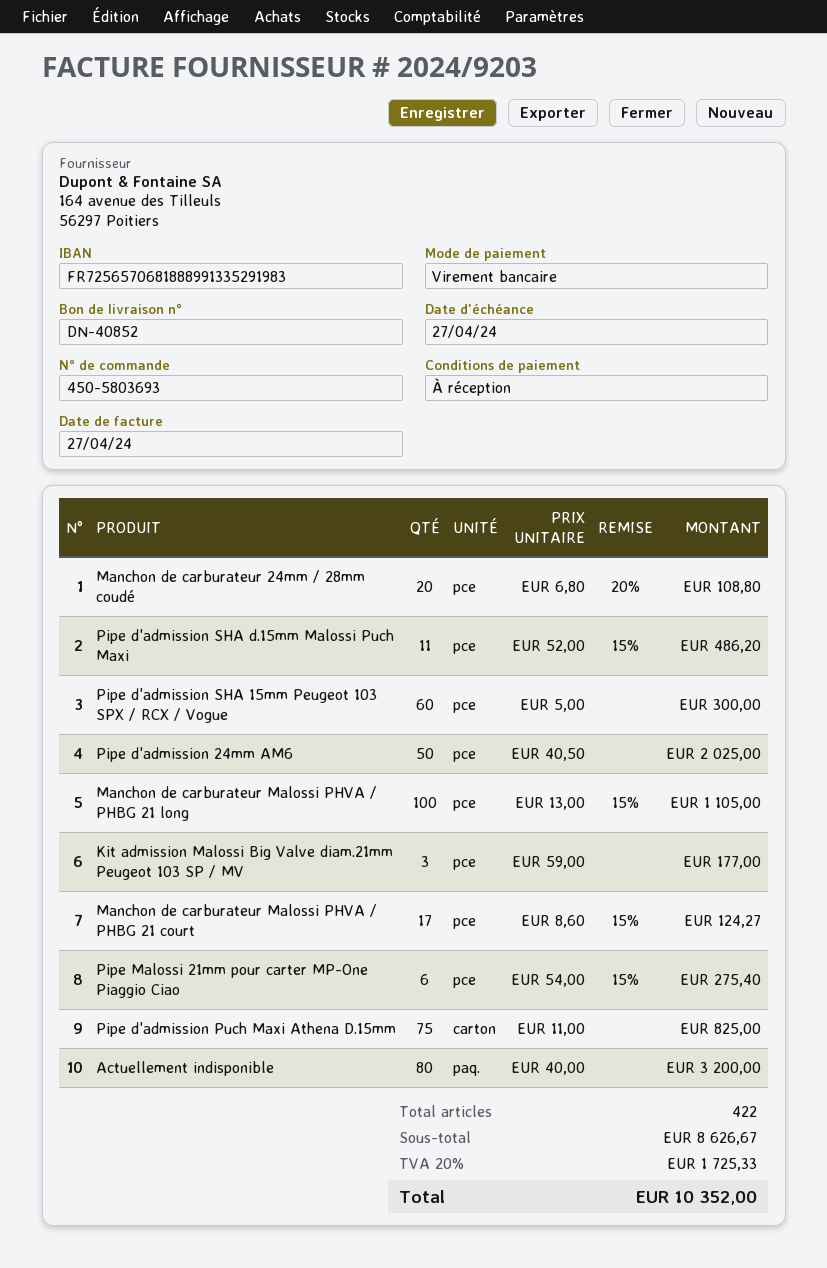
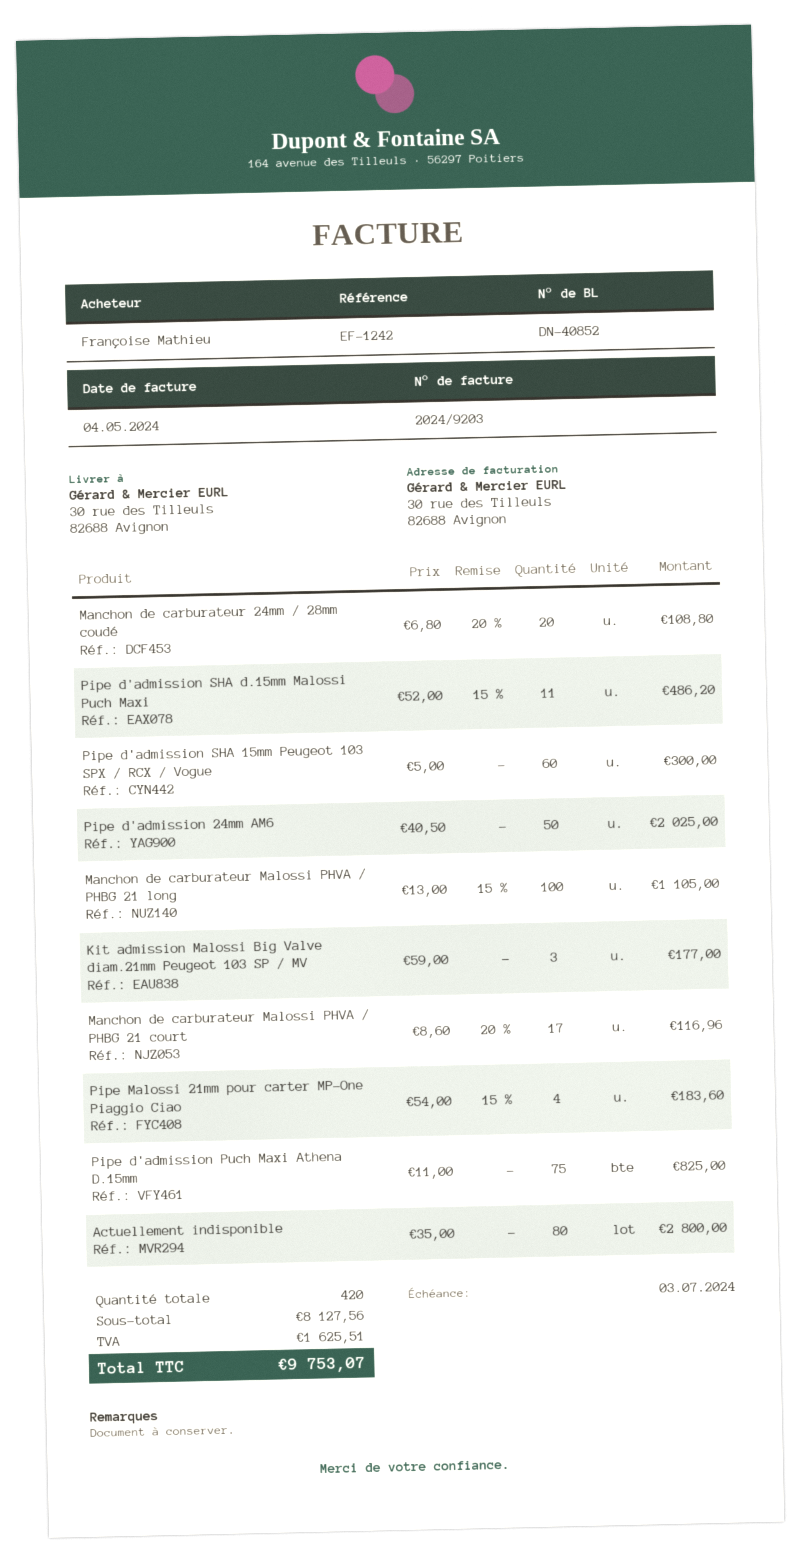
invoice date: 2024-04-27 -> 2024-05-04
due date: 2024-04-27 -> 2024-07-03
Manchon de carburateur Malossi PHVA / PHBG 21 court: 17 x 8.60 - 15% = 124.27 -> 17 x 8.60 - 20% = 116.96
Pipe Malossi 21mm pour carter MP-One Piaggio Ciao: 6 x 54.00 - 15% = 275.40 -> 4 x 54.00 - 15% = 183.60
Actuellement indisponible: 80 x 40.00 = 3200.00 -> 80 x 35.00 = 2800.00
total quantity: 422 -> 420
subtotal: 8626.67 -> 8127.56
tax: 1725.33 -> 1625.51
total: 10352.00 -> 9753.07

